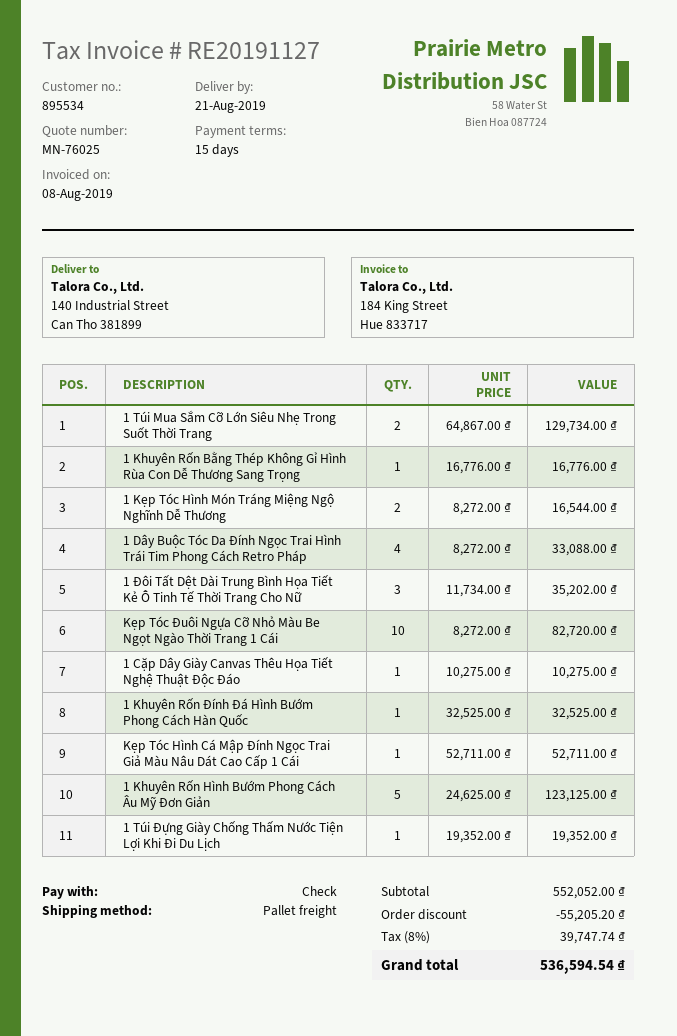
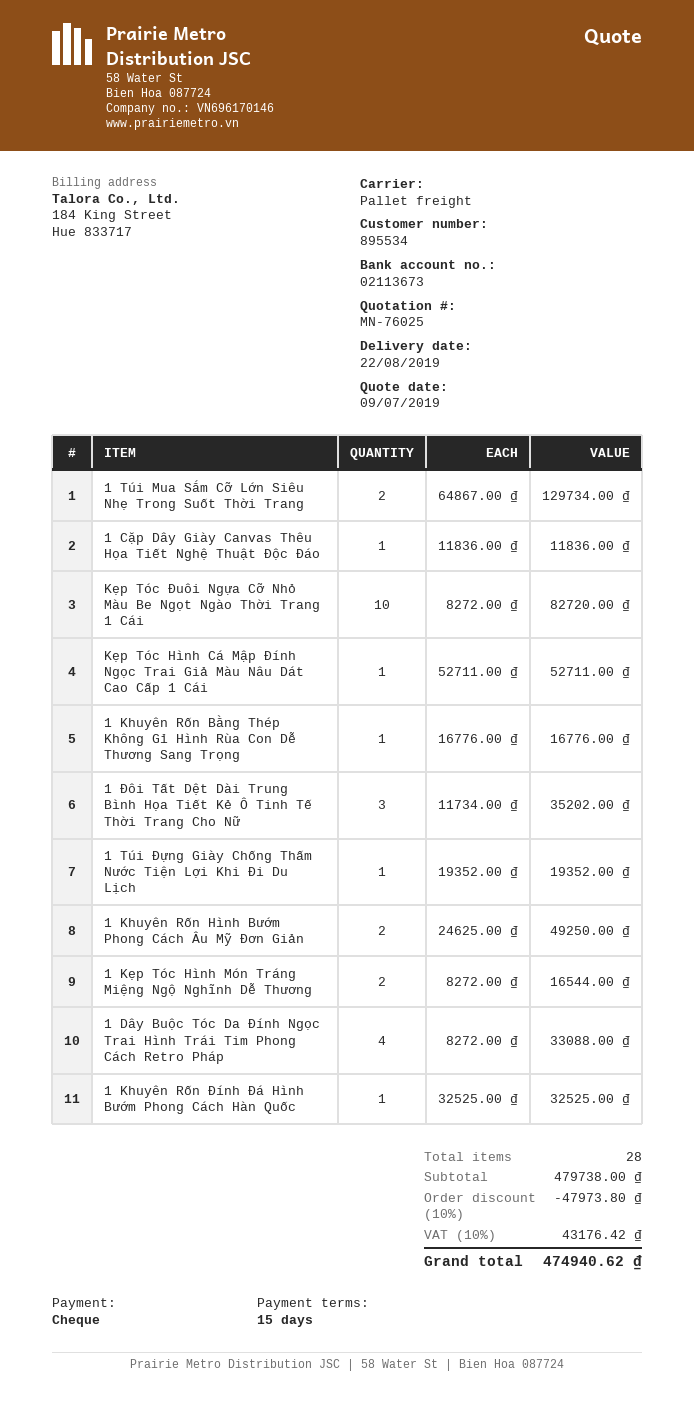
delivery date: 2019-08-21 -> 2019-08-22
1 Cặp Dây Giày Canvas Thêu Họa Tiết Nghệ Thuật Độc Đáo: 1 x 10275.00 = 10275.00 -> 1 x 11836.00 = 11836.00
1 Khuyên Rốn Hình Bướm Phong Cách Âu Mỹ Đơn Giản: 5 x 24625.00 = 123125.00 -> 2 x 24625.00 = 49250.00
subtotal: 552052.00 -> 479738.00
discount: 55205.20 -> 47973.80
tax: 8% = 39747.74 -> 10% = 43176.42
total: 536594.54 -> 474940.62

